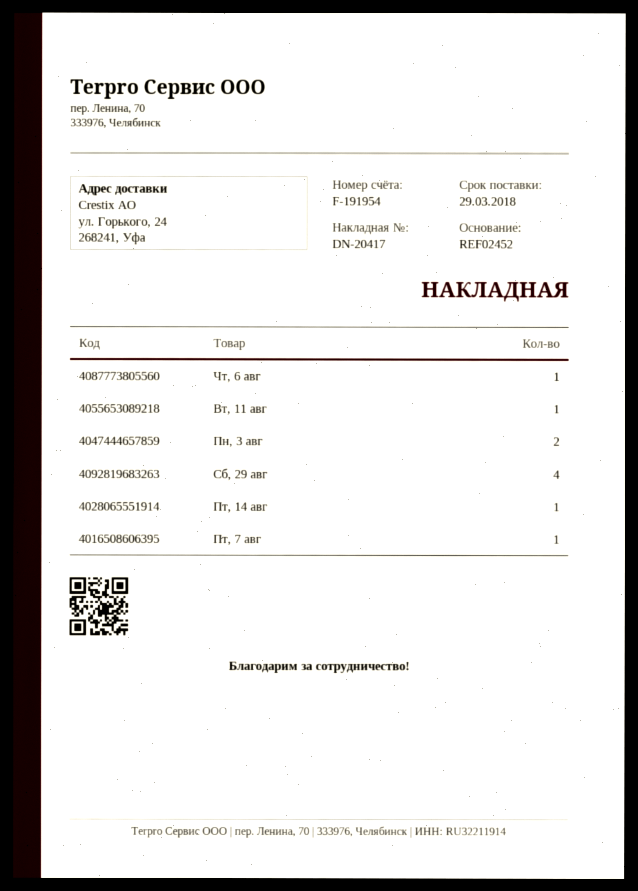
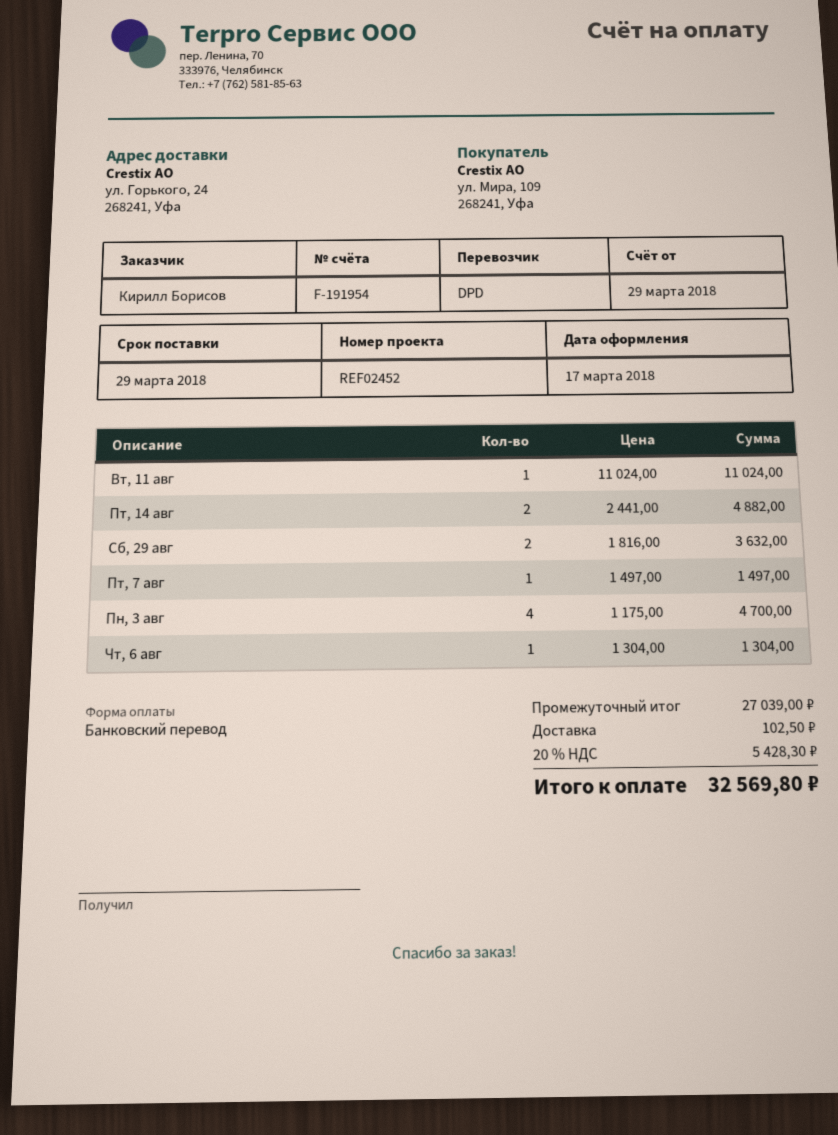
Пн, 3 авг: 2 -> 4
Сб, 29 авг: 4 -> 2
Пт, 14 авг: 1 -> 2

